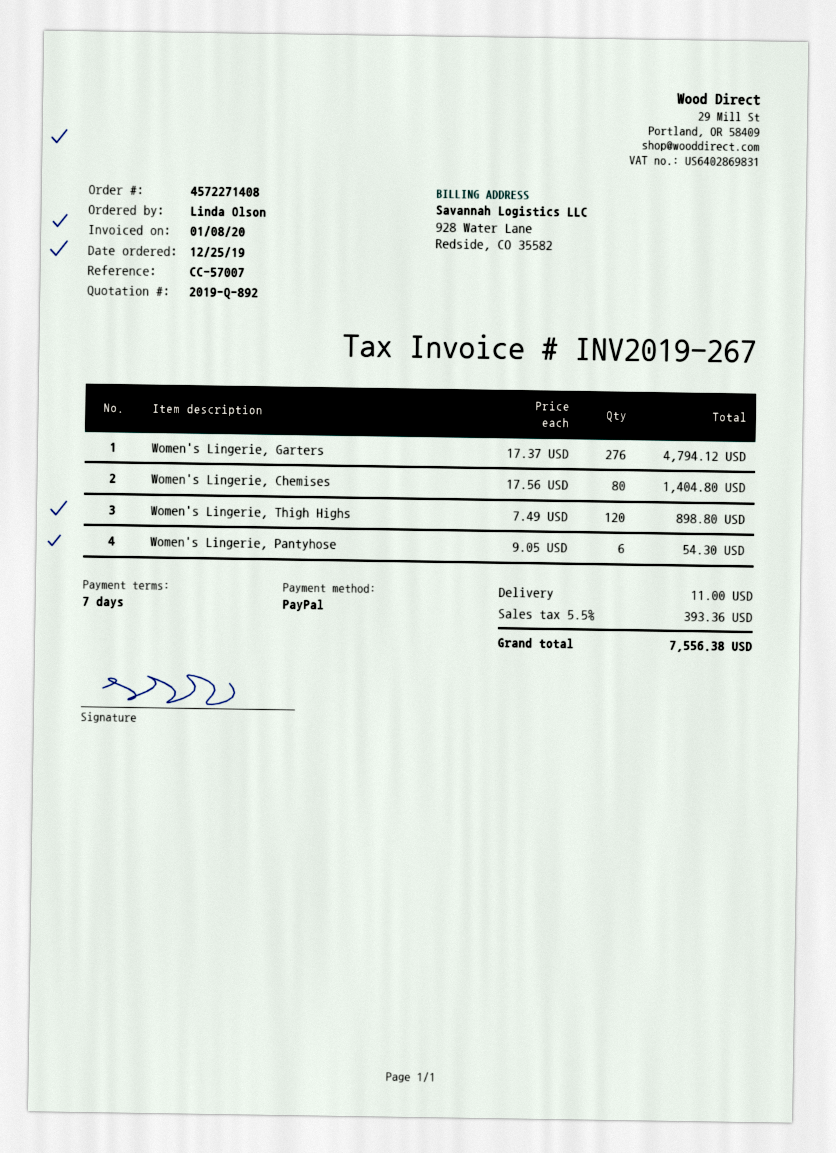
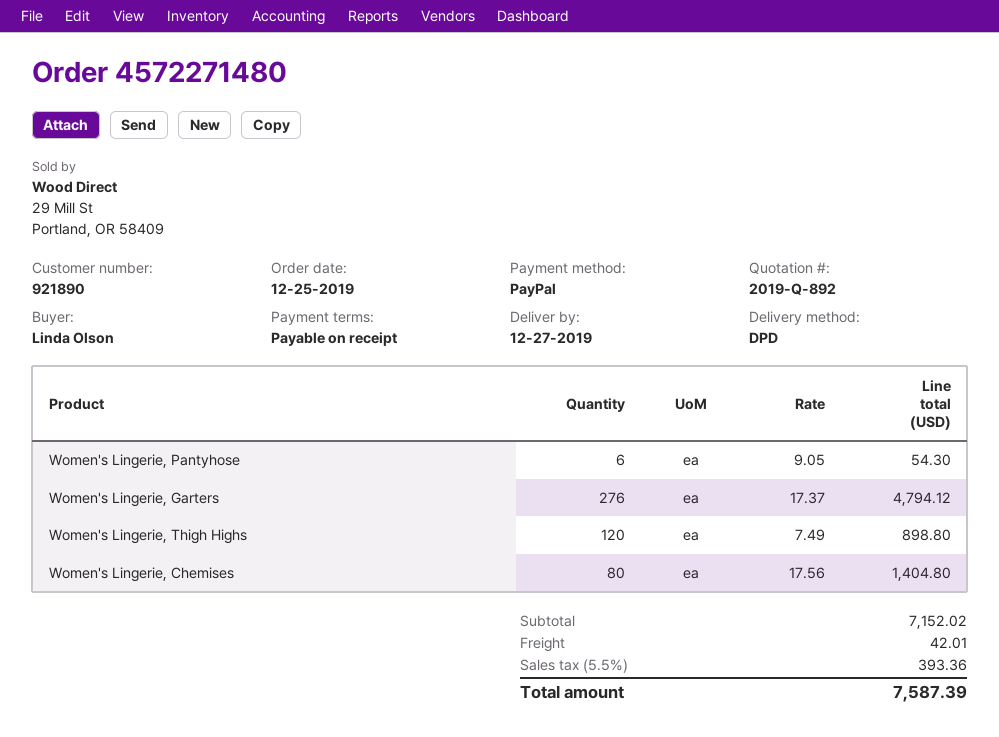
order number: 4572271408 -> 4572271480
payment terms: 7 days -> on receipt
shipping: 11.00 -> 42.01
total: 7556.38 -> 7587.39

